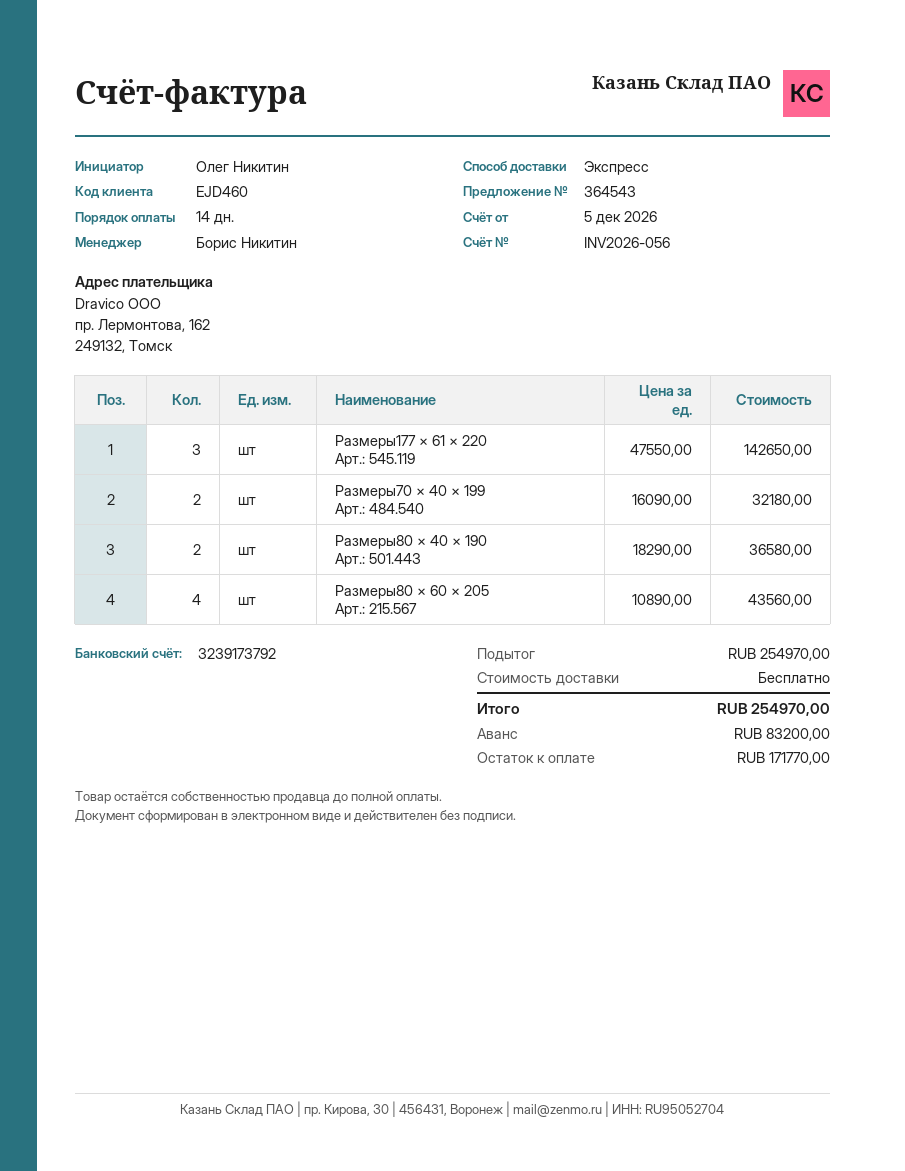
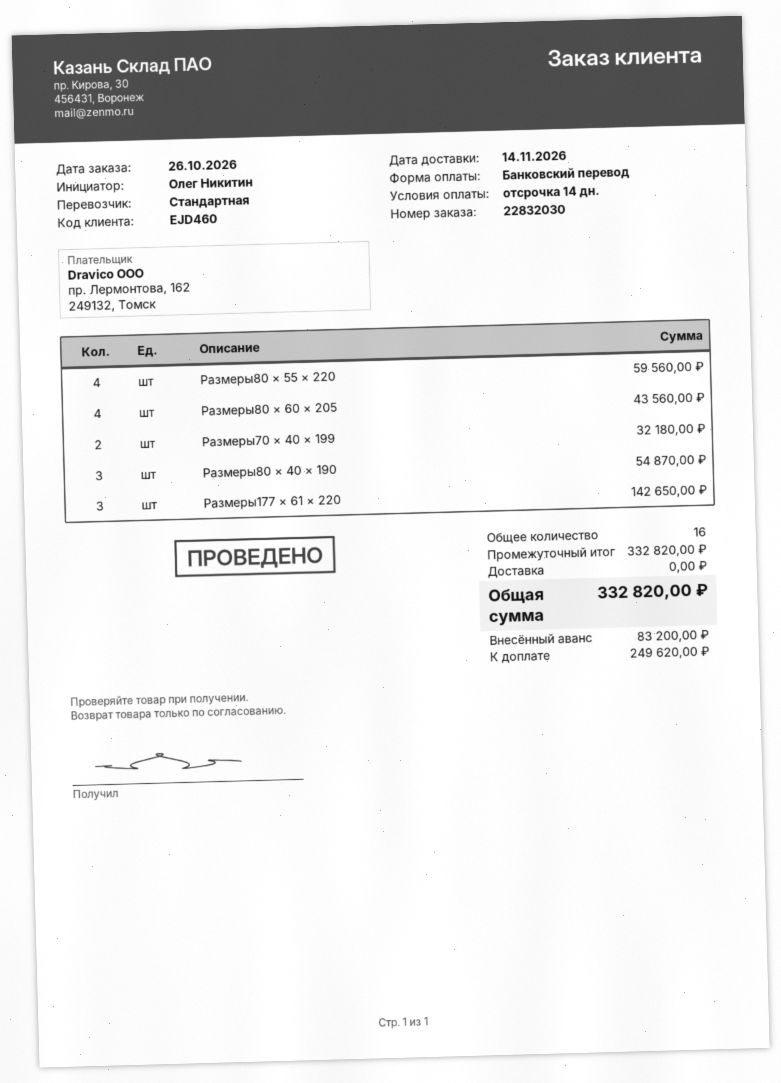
shipping method: express -> standard
Размеры80 × 40 × 190: 2 for 36580.00 -> 3 for 54870.00
Размеры80 × 55 × 220: none -> 4 for 59560.00
subtotal: 254970.00 -> 332820.00
total: 254970.00 -> 332820.00
balance: 171770.00 -> 249620.00

